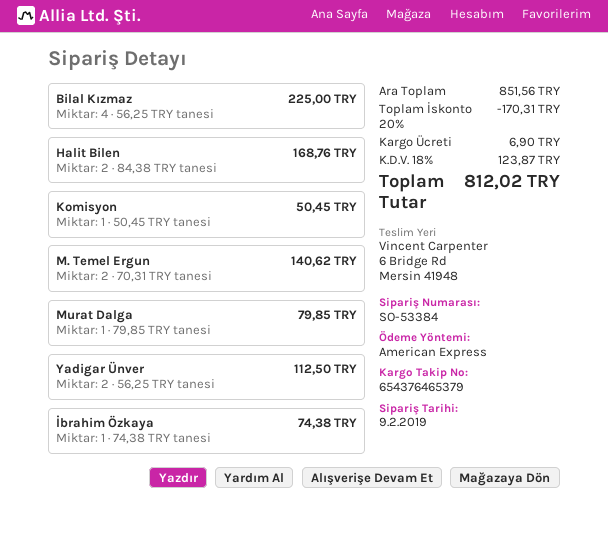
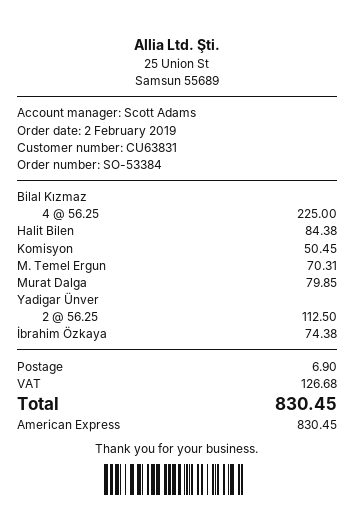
order date: 2019-02-09 -> 2019-02-02
Halit Bilen: 2 x 84.38 = 168.76 -> 1 x 84.38 = 84.38
M. Temel Ergun: 2 x 70.31 = 140.62 -> 1 x 70.31 = 70.31
discount: 20% = 170.31 -> none
tax: 123.87 -> 126.68
total: 812.02 -> 830.45

